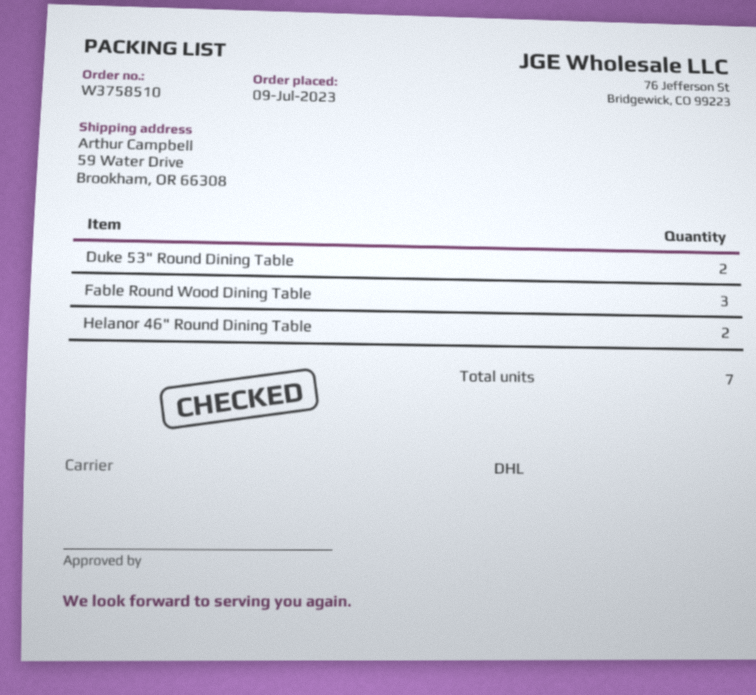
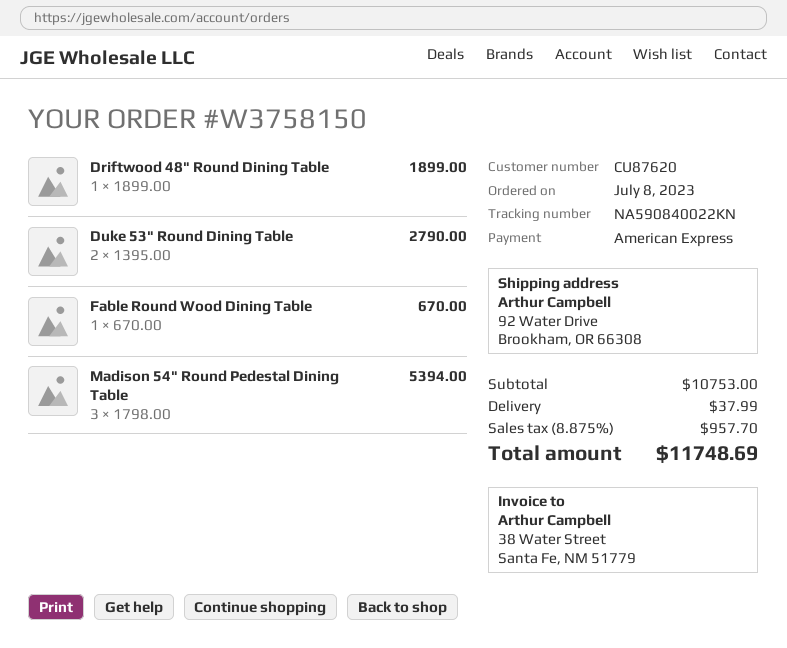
order number: W3758510 -> W3758150
order date: 2023-07-09 -> 2023-07-08
ship to: 59 Water Drive, Brookham, OR 66308 -> 92 Water Drive, Brookham, OR 66308
Fable Round Wood Dining Table: 3 -> 1
Helanor 46" Round Dining Table: 2 -> none
Driftwood 48" Round Dining Table: none -> 1
Madison 54" Round Pedestal Dining Table: none -> 3

